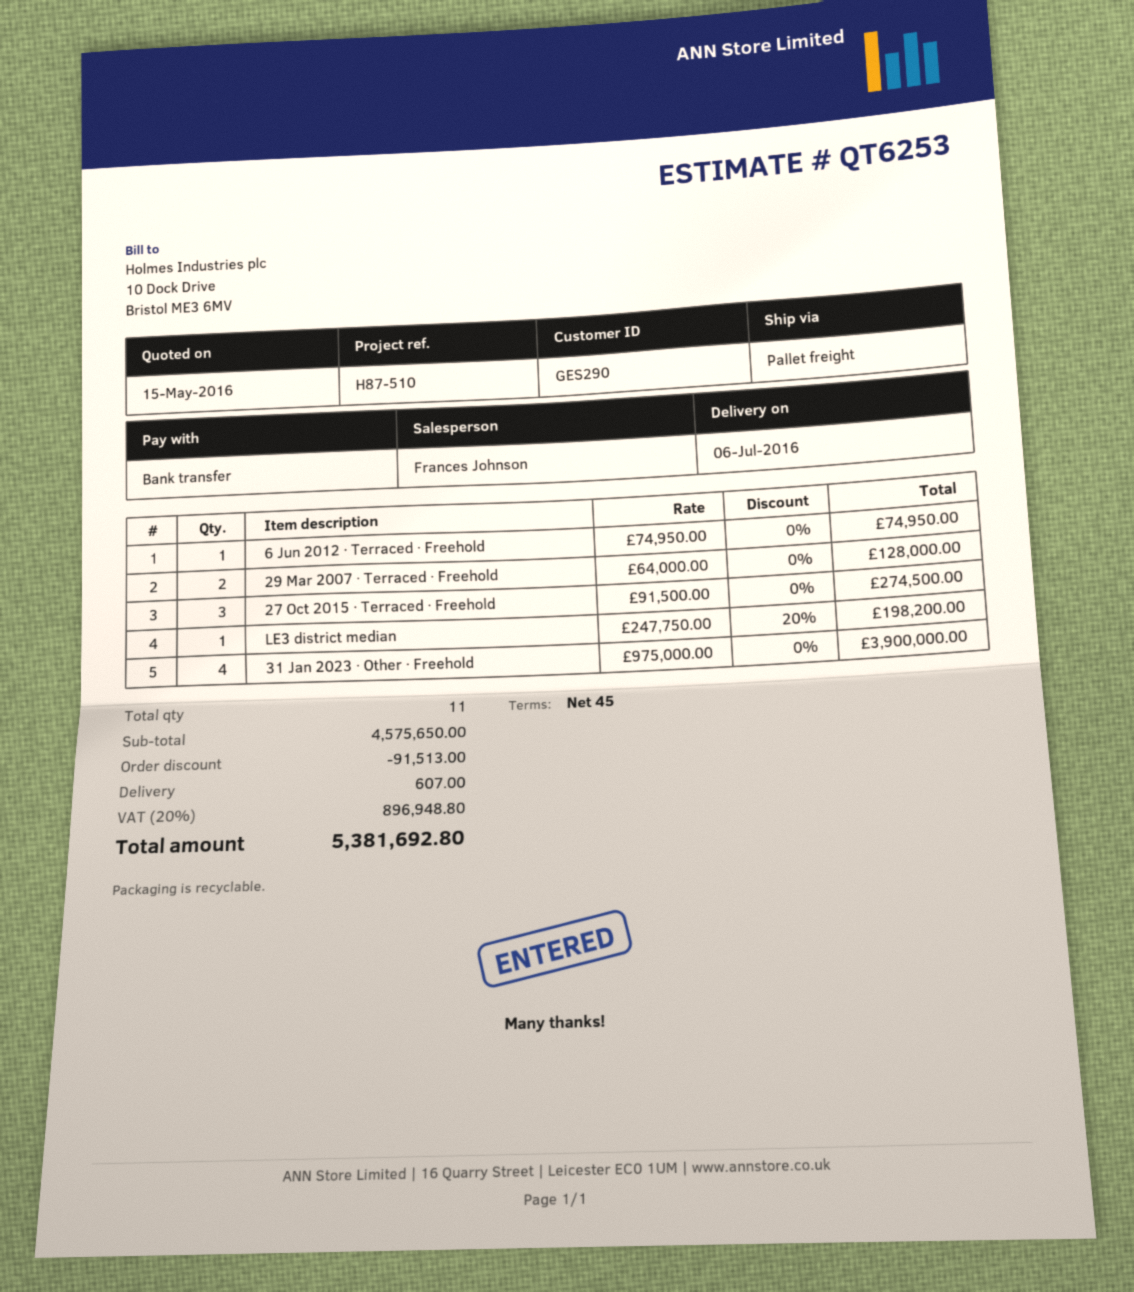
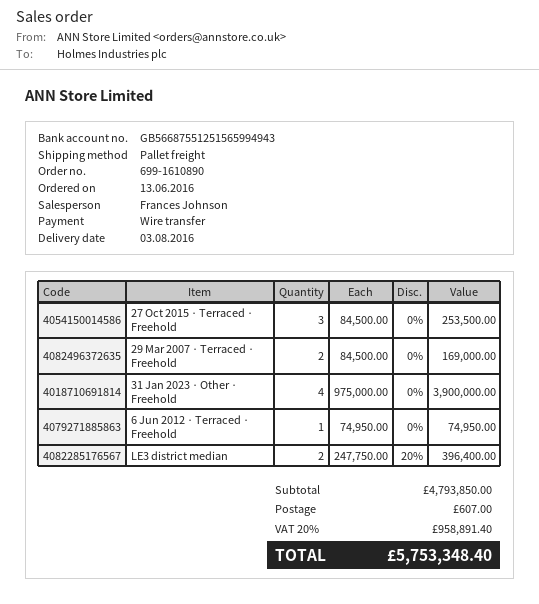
delivery date: 2016-07-06 -> 2016-08-03
29 Mar 2007 · Terraced · Freehold: 2 x 64000.00 = 128000.00 -> 2 x 84500.00 = 169000.00
27 Oct 2015 · Terraced · Freehold: 3 x 91500.00 = 274500.00 -> 3 x 84500.00 = 253500.00
LE3 district median: 1 x 247750.00 - 20% = 198200.00 -> 2 x 247750.00 - 20% = 396400.00
subtotal: 4575650.00 -> 4793850.00
discount: 91513.00 -> none
tax: 20% = 896948.80 -> 20% = 958891.40
total: 5381692.80 -> 5753348.40

